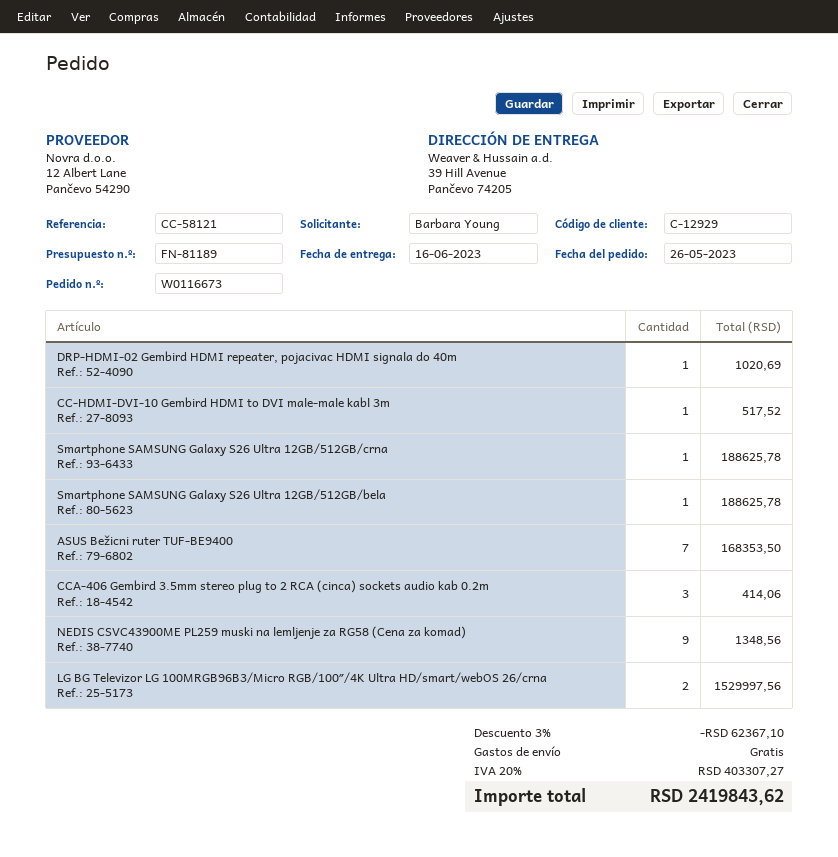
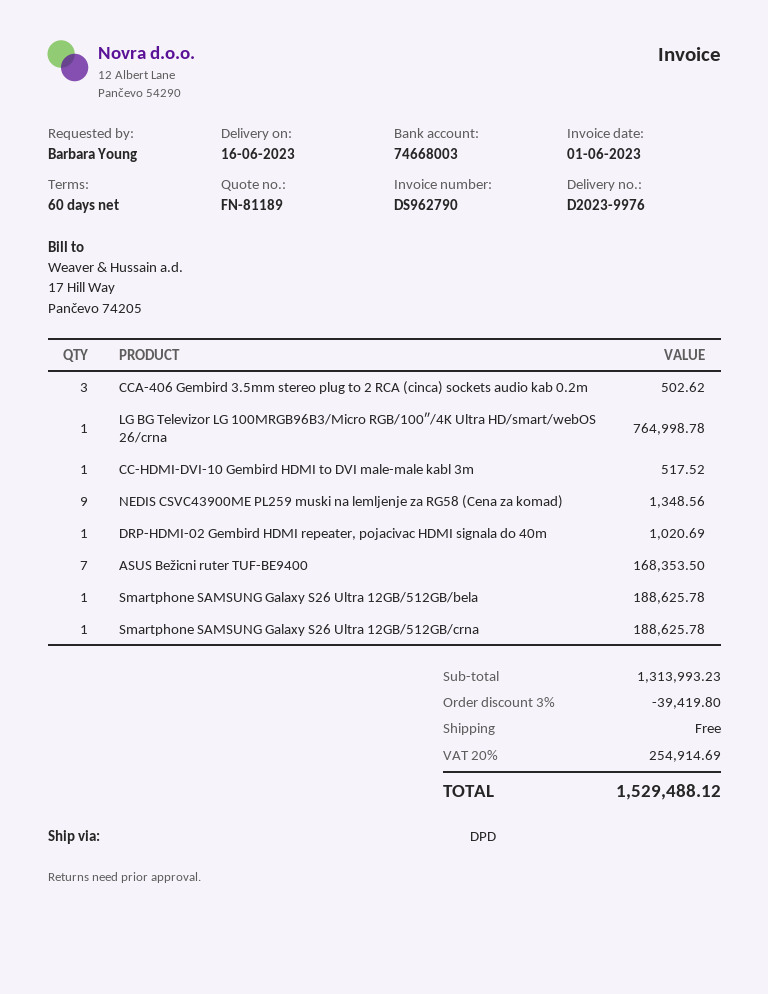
CCA-406 Gembird 3.5mm stereo plug to 2 RCA (cinca) sockets audio kab 0.2m: 3 for 414.06 -> 3 for 502.62
LG BG Televizor LG 100MRGB96B3/Micro RGB/100″/4K Ultra HD/smart/webOS 26/crna: 2 for 1529997.56 -> 1 for 764998.78
discount: 3% = 62367.10 -> 3% = 39419.80
tax: 20% = 403307.27 -> 20% = 254914.69
total: 2419843.62 -> 1529488.12

